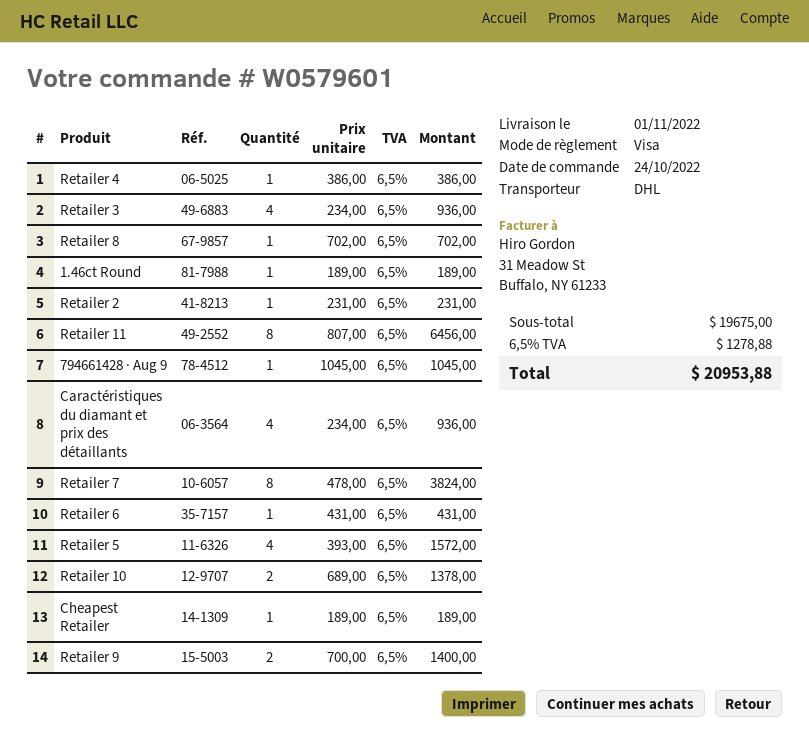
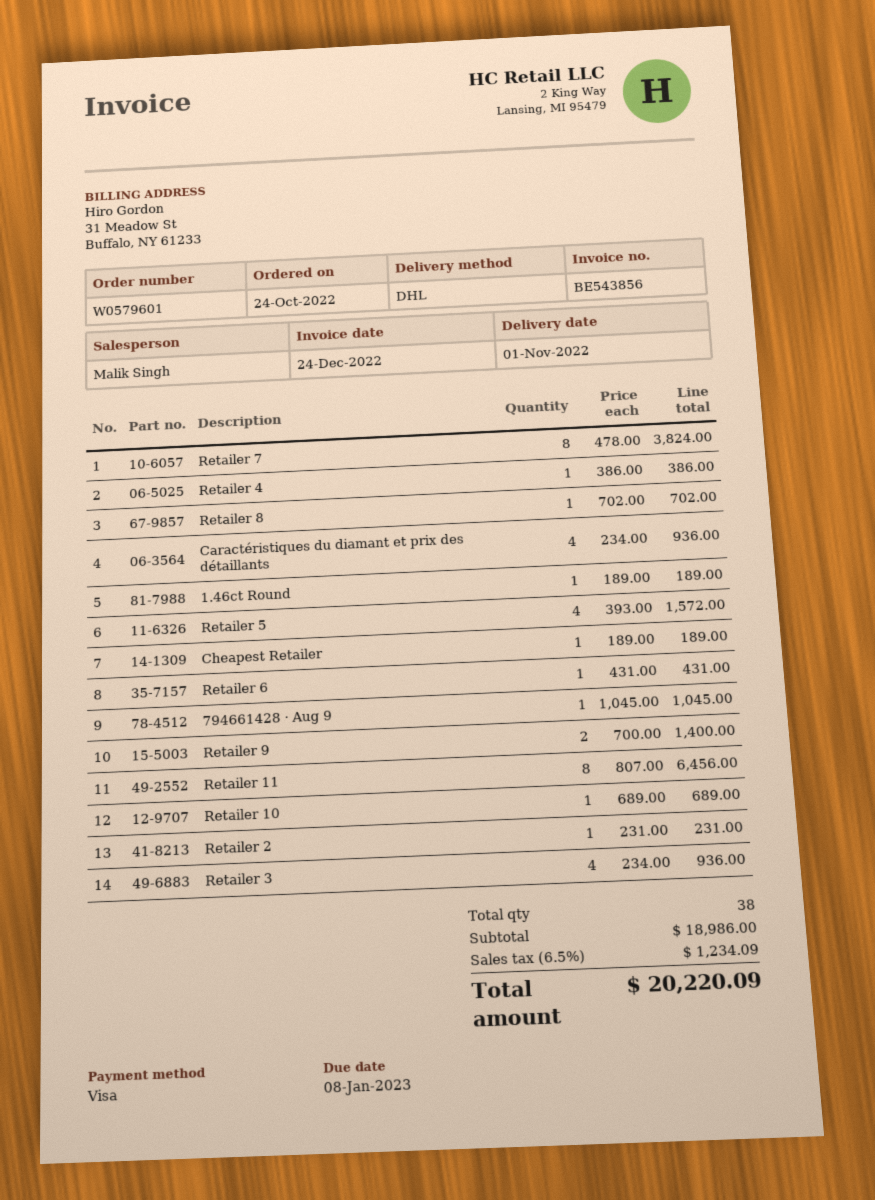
Retailer 10: 2 x 689.00 = 1378.00 -> 1 x 689.00 = 689.00
subtotal: 19675.00 -> 18986.00
tax: 6.5% = 1278.88 -> 6.5% = 1234.09
total: 20953.88 -> 20220.09

